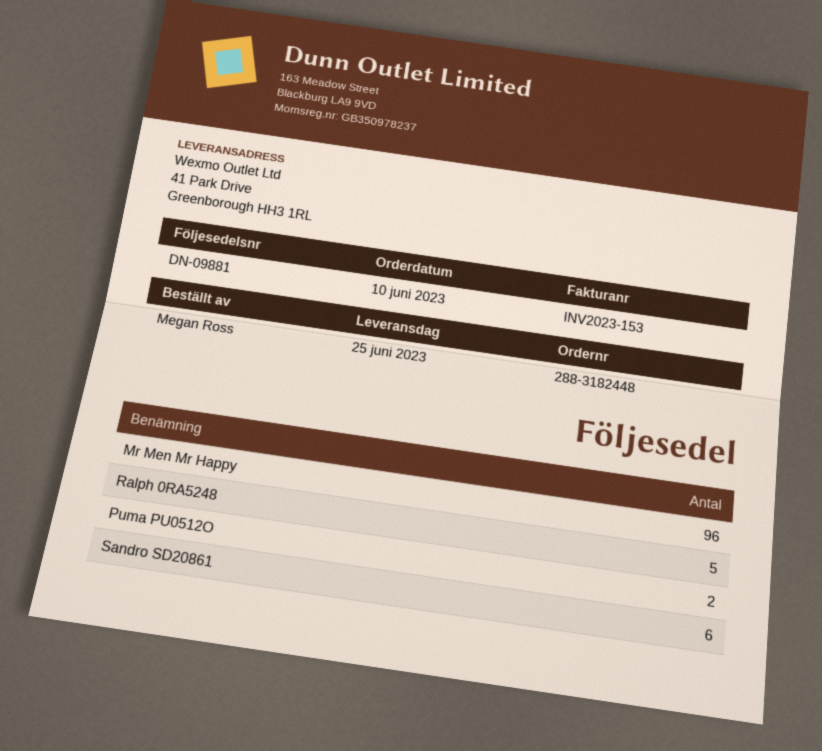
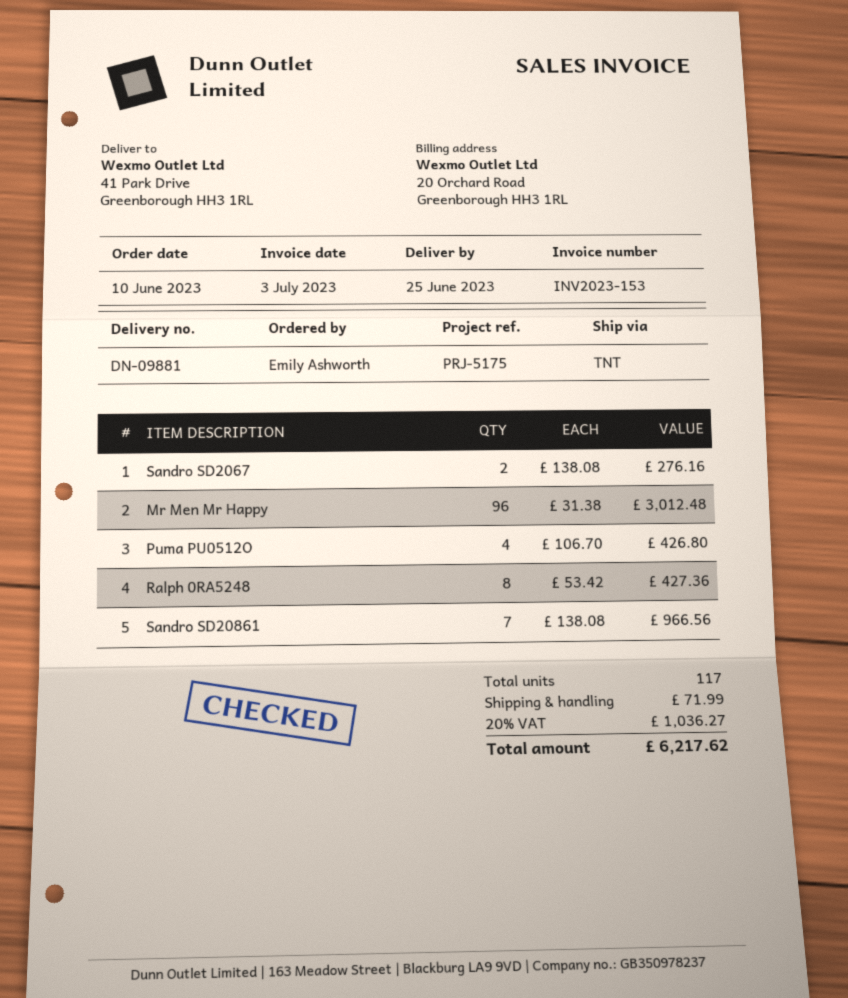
ordered by: Megan Ross -> Emily Ashworth
Ralph 0RA5248: 5 -> 8
Puma PU0512O: 2 -> 4
Sandro SD20861: 6 -> 7
Sandro SD2067: none -> 2

